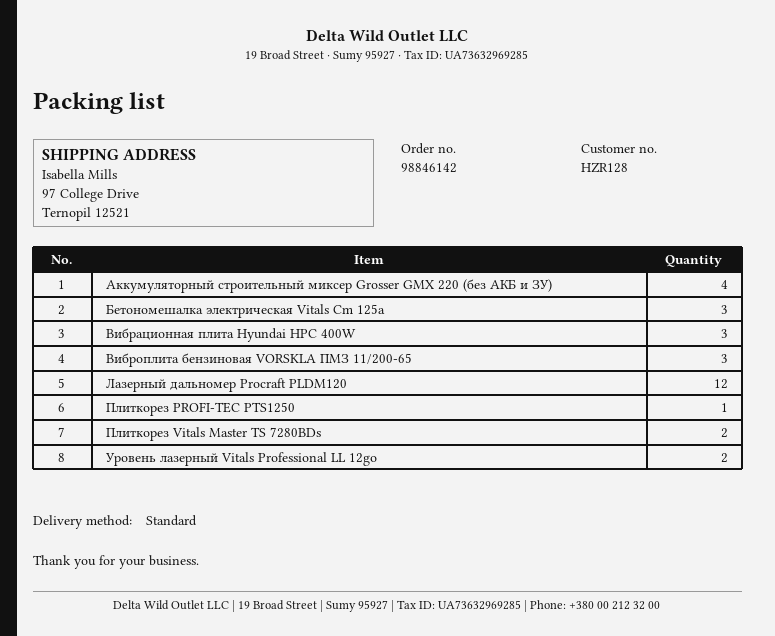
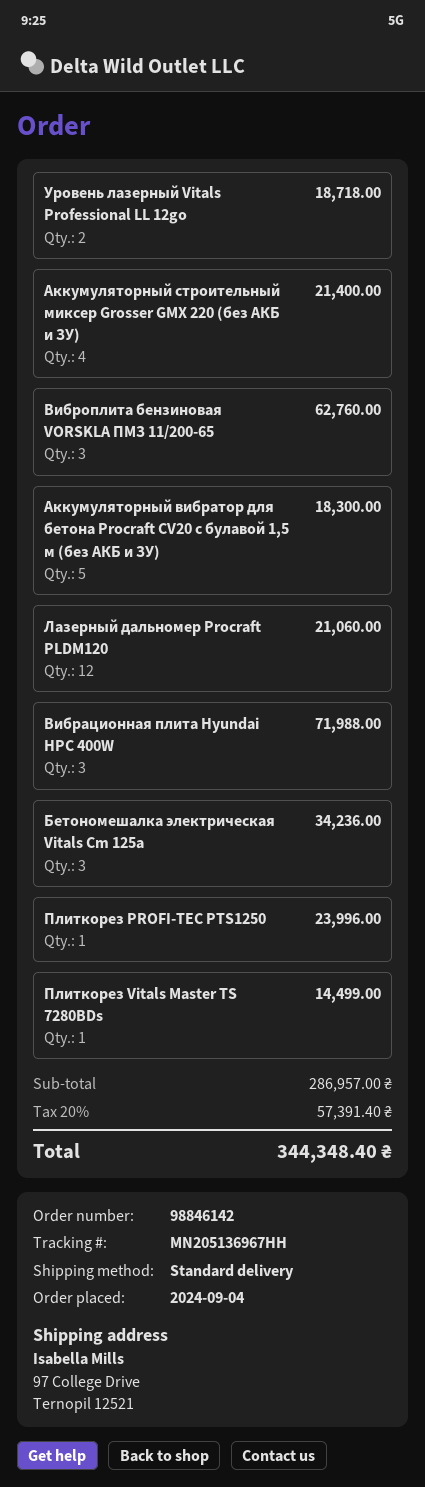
Плиткорез Vitals Master TS 7280BDs: 2 -> 1
Аккумуляторный вибратор для бетона Procraft CV20 с булавой 1,5 м (без АКБ и ЗУ): none -> 5

